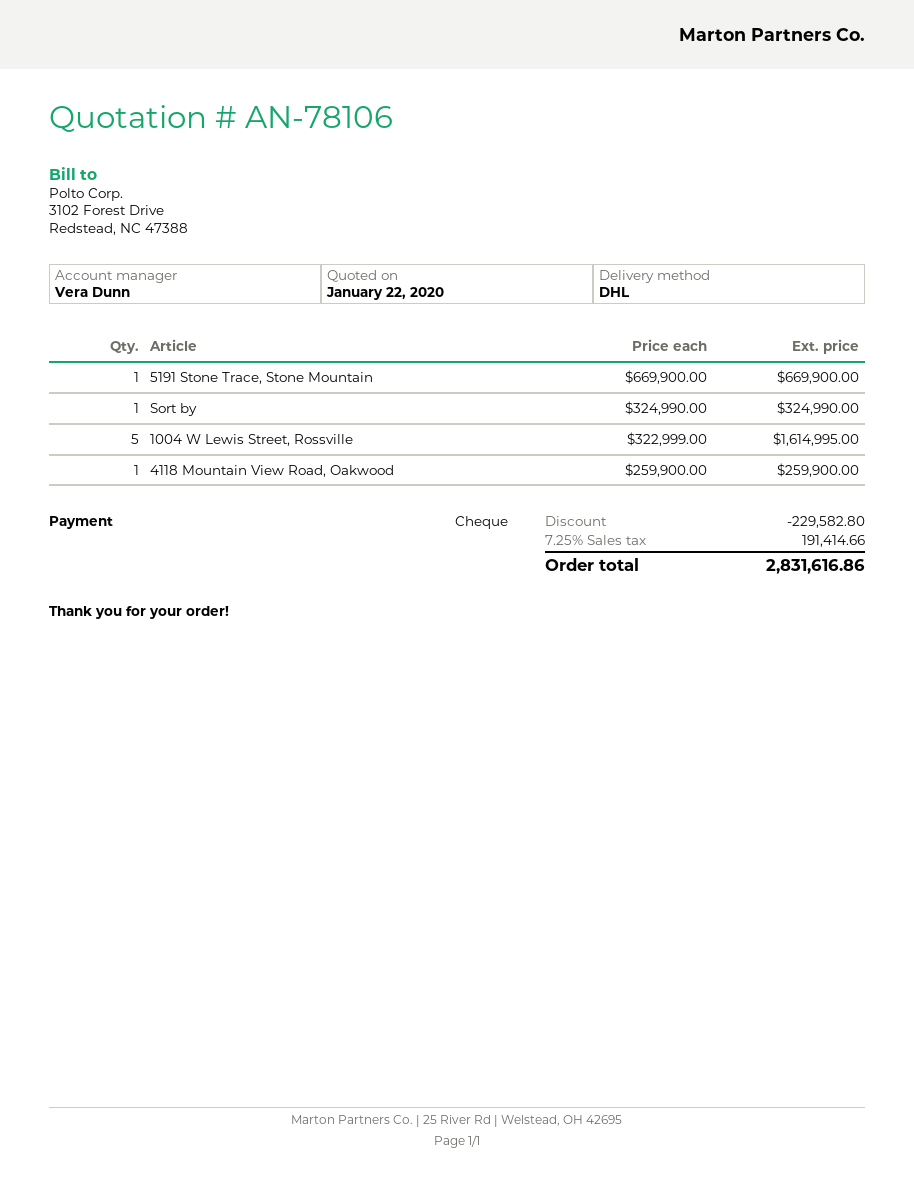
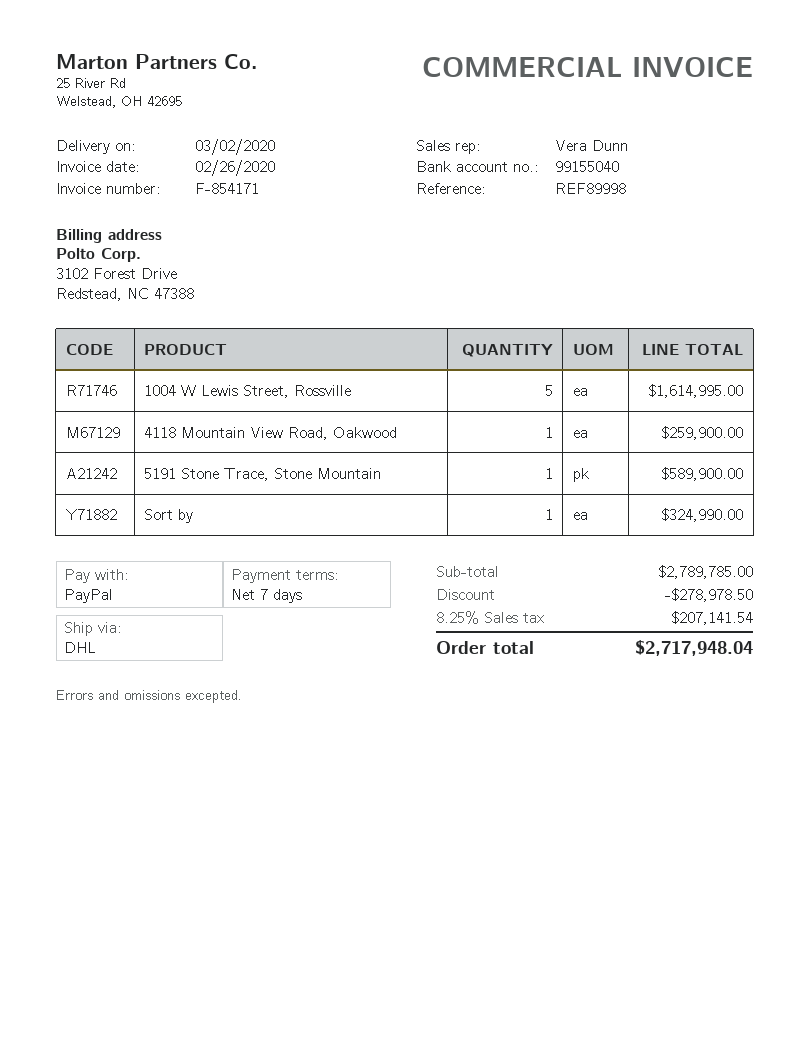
payment method: cheque -> PayPal
5191 Stone Trace, Stone Mountain: 1 for 669900.00 -> 1 for 589900.00
discount: 229582.80 -> 278978.50
tax: 7.25% = 191414.66 -> 8.25% = 207141.54
total: 2831616.86 -> 2717948.04

